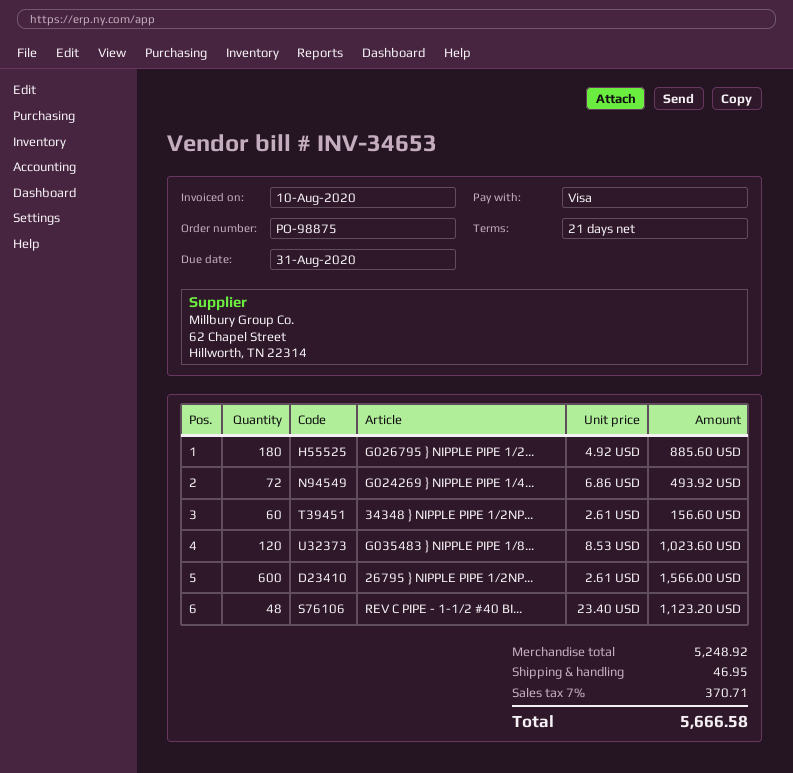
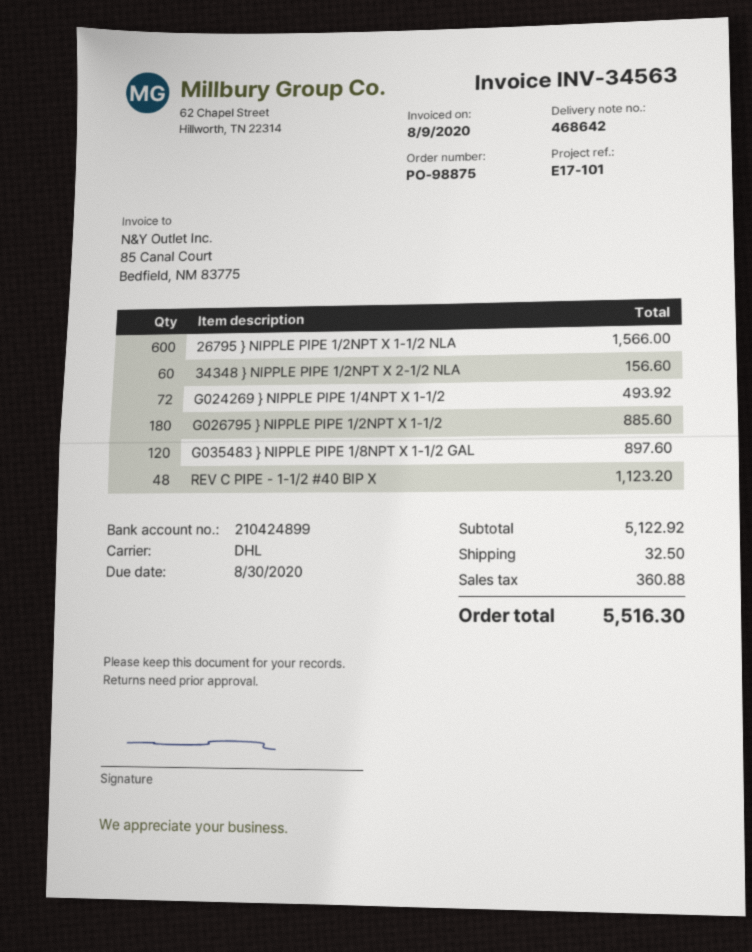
invoice number: INV-34653 -> INV-34563
invoice date: 2020-08-10 -> 2020-08-09
due date: 2020-08-31 -> 2020-08-30
G035483 } NIPPLE PIPE 1/8...: 120 for 1023.60 -> 120 for 897.60
subtotal: 5248.92 -> 5122.92
shipping: 46.95 -> 32.50
tax: 370.71 -> 360.88
total: 5666.58 -> 5516.30

